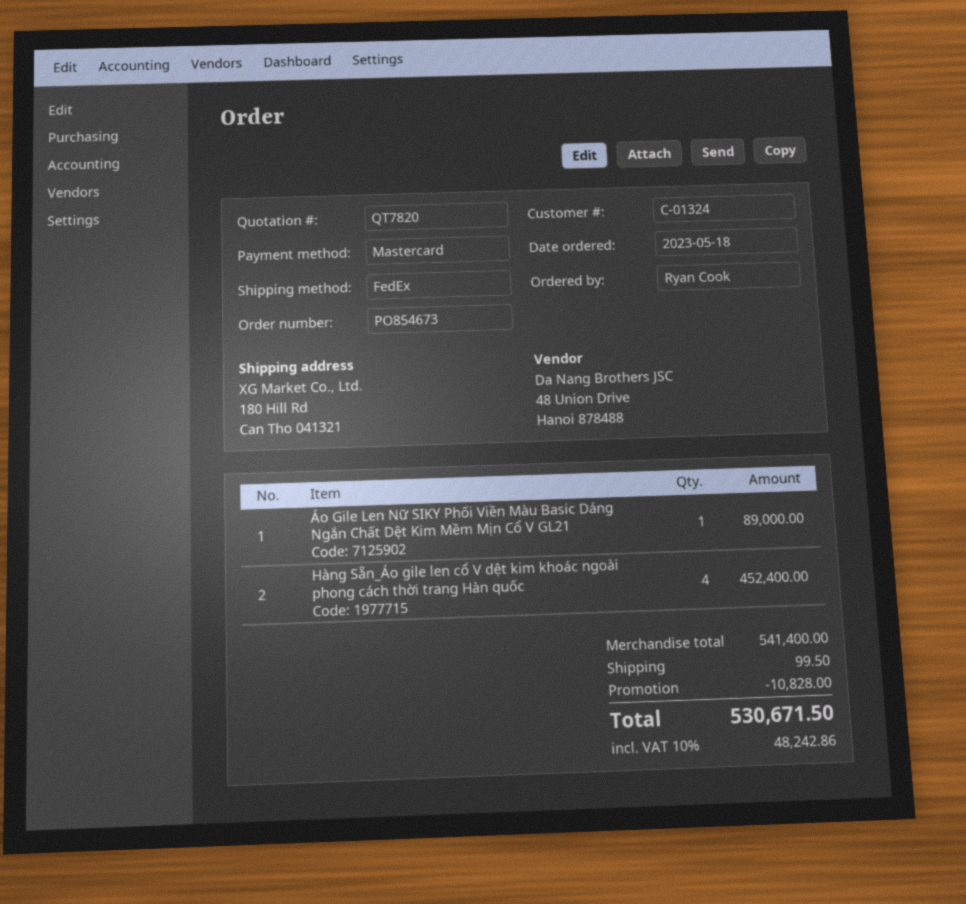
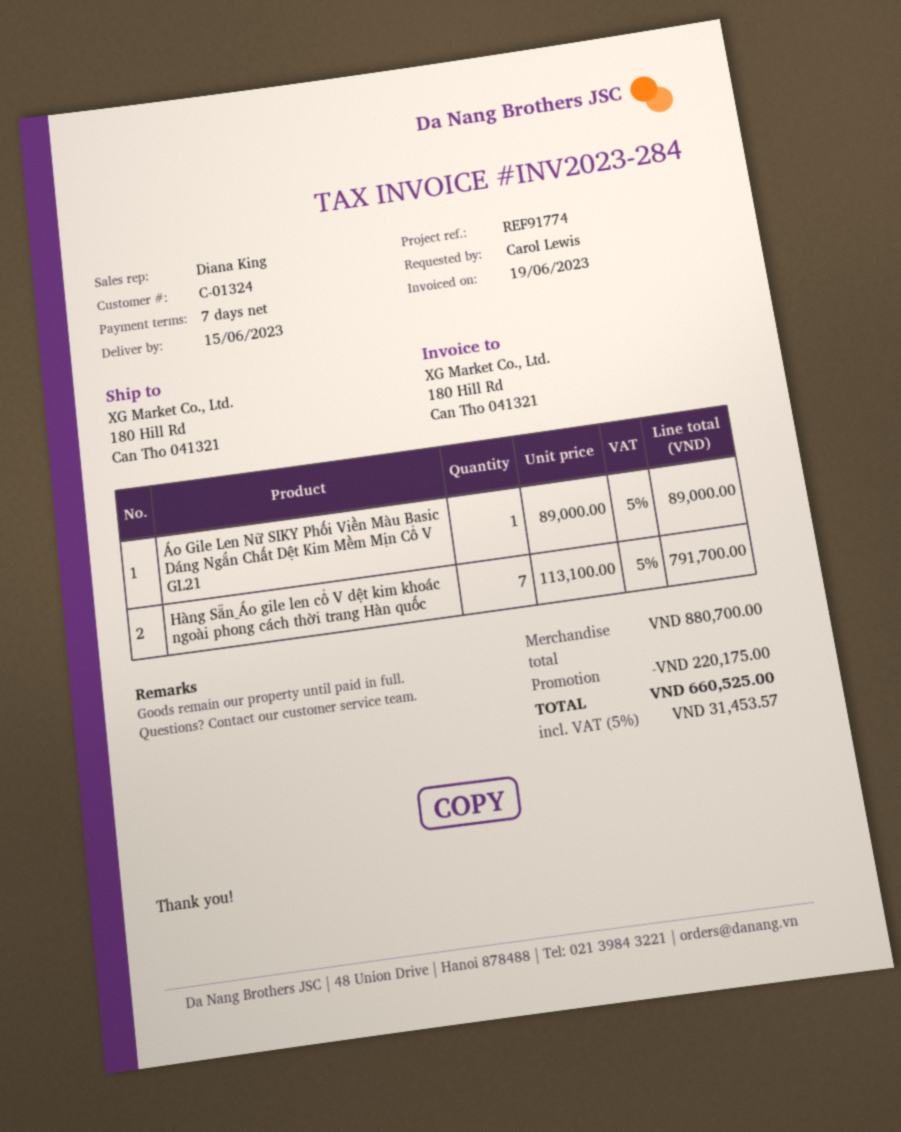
ordered by: Ryan Cook -> Carol Lewis
Hàng Sẵn_Áo gile len cổ V dệt kim khoác ngoài phong cách thời trang Hàn quốc: 4 for 452400.00 -> 7 for 791700.00
subtotal: 541400.00 -> 880700.00
discount: 10828.00 -> 220175.00
shipping: 99.50 -> none
tax: 10% = 48242.86 -> 5% = 31453.57
total: 530671.50 -> 660525.00

